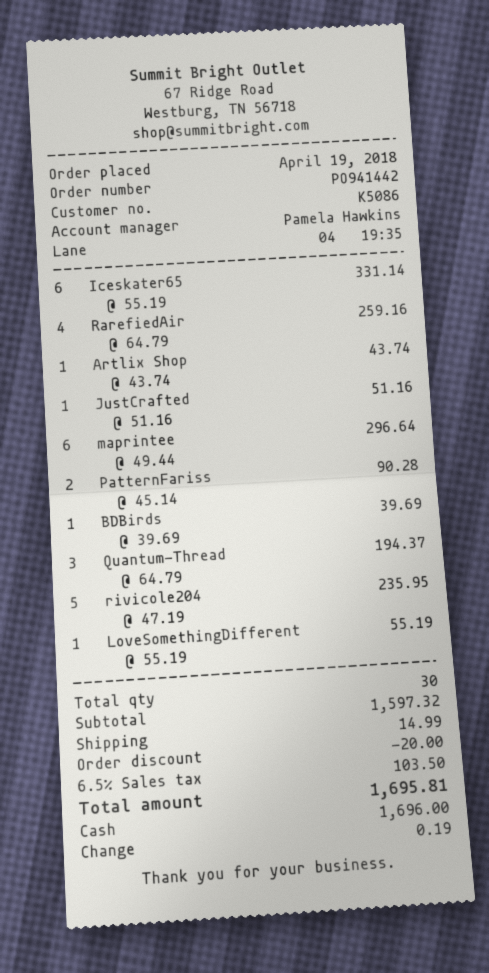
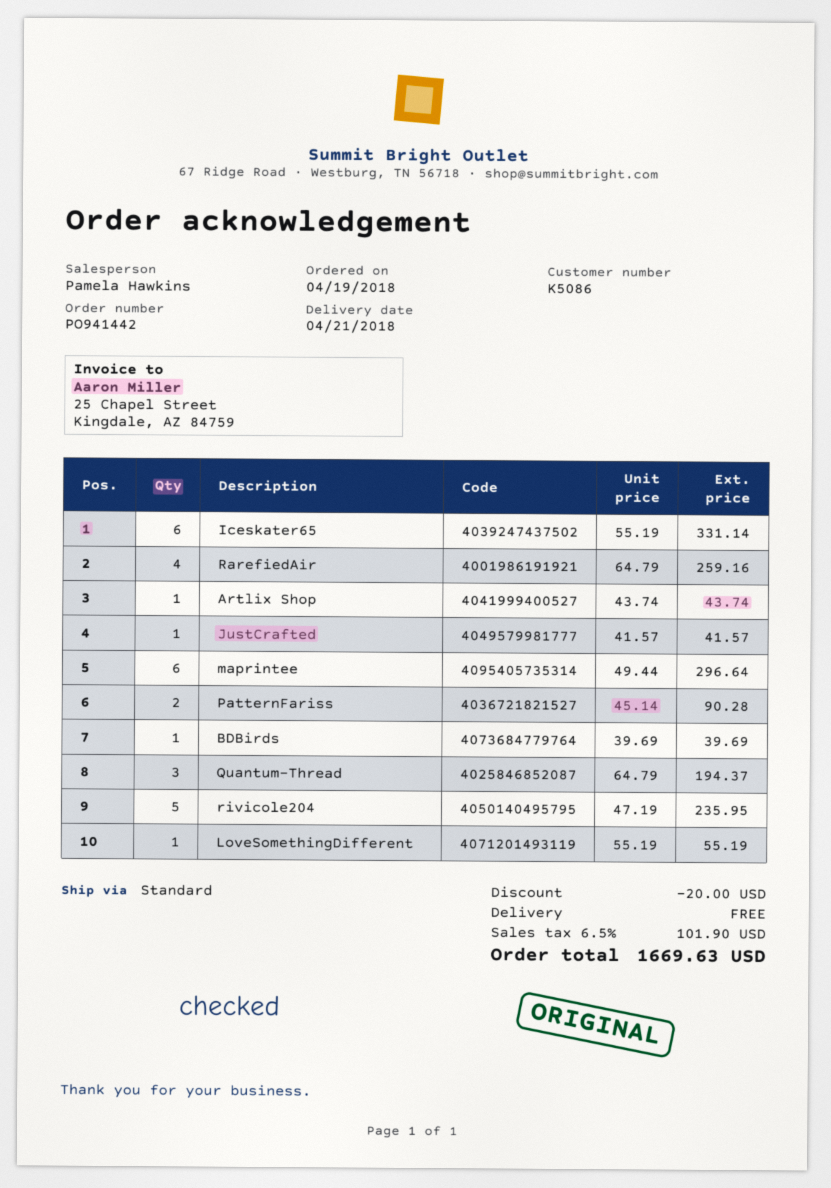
JustCrafted: 1 x 51.16 = 51.16 -> 1 x 41.57 = 41.57
shipping: 14.99 -> 0.00
tax: 6.5% = 103.50 -> 6.5% = 101.90
total: 1695.81 -> 1669.63

